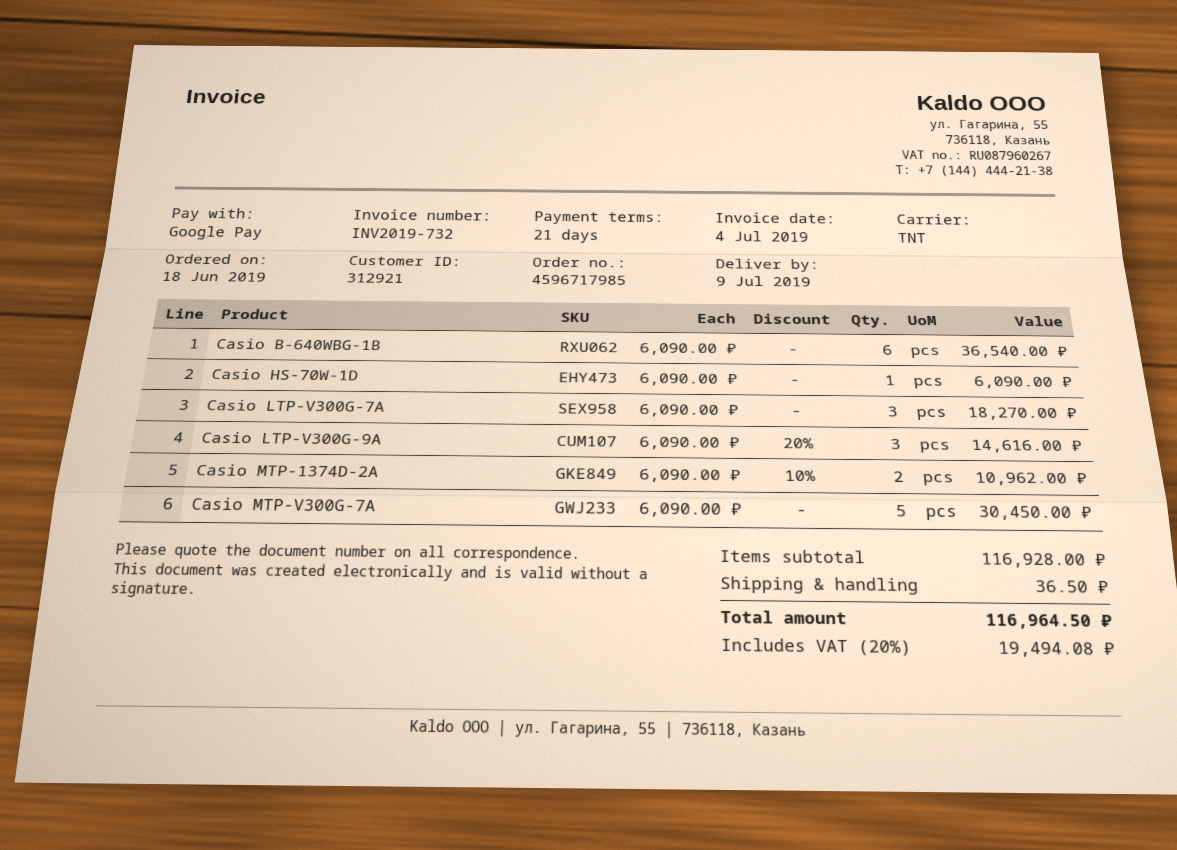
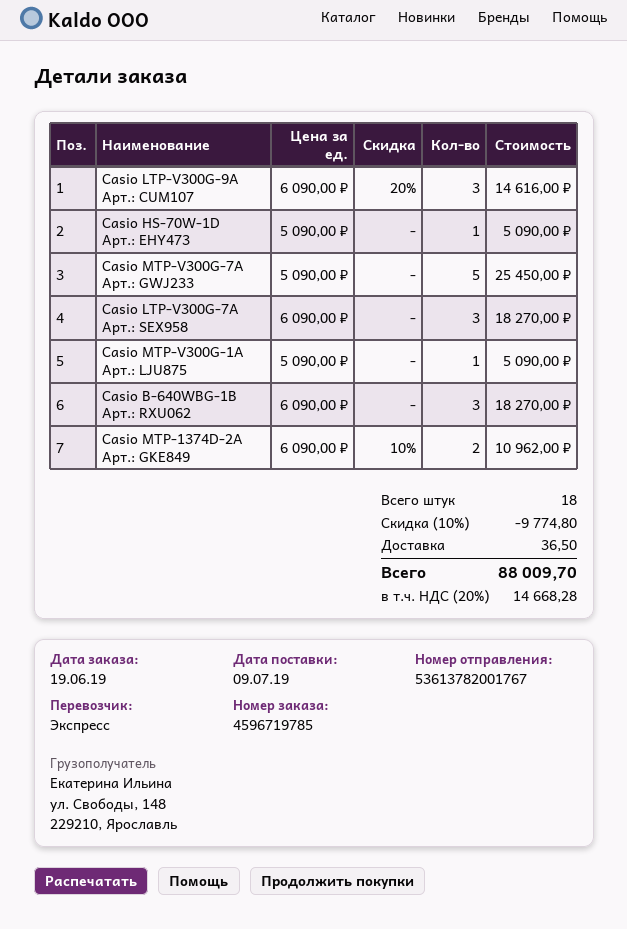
order number: 4596717985 -> 4596719785
order date: 2019-06-18 -> 2019-06-19
shipping method: TNT -> express
Casio B-640WBG-1B: 6 x 6090.00 = 36540.00 -> 3 x 6090.00 = 18270.00
Casio HS-70W-1D: 1 x 6090.00 = 6090.00 -> 1 x 5090.00 = 5090.00
Casio MTP-V300G-7A: 5 x 6090.00 = 30450.00 -> 5 x 5090.00 = 25450.00
Casio MTP-V300G-1A: none -> 1 x 5090.00 = 5090.00
discount: none -> 10% = 9774.80
tax: 20% = 19494.08 -> 20% = 14668.28
total: 116964.50 -> 88009.70

